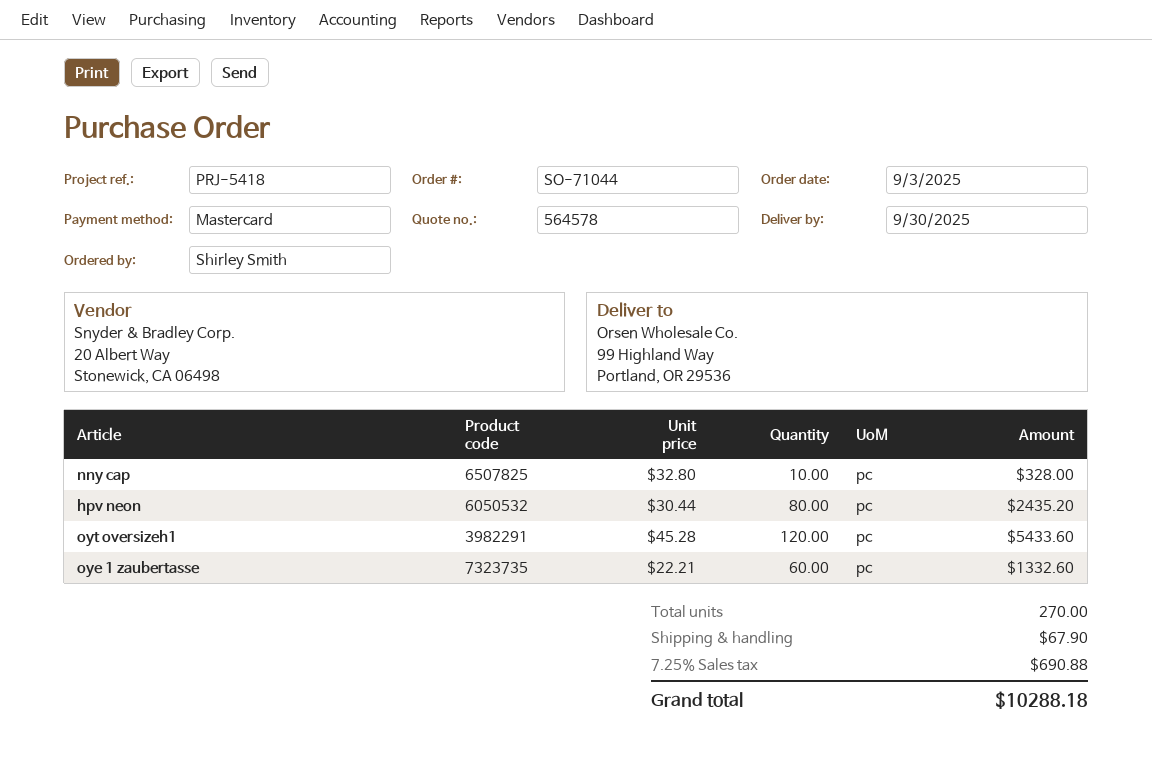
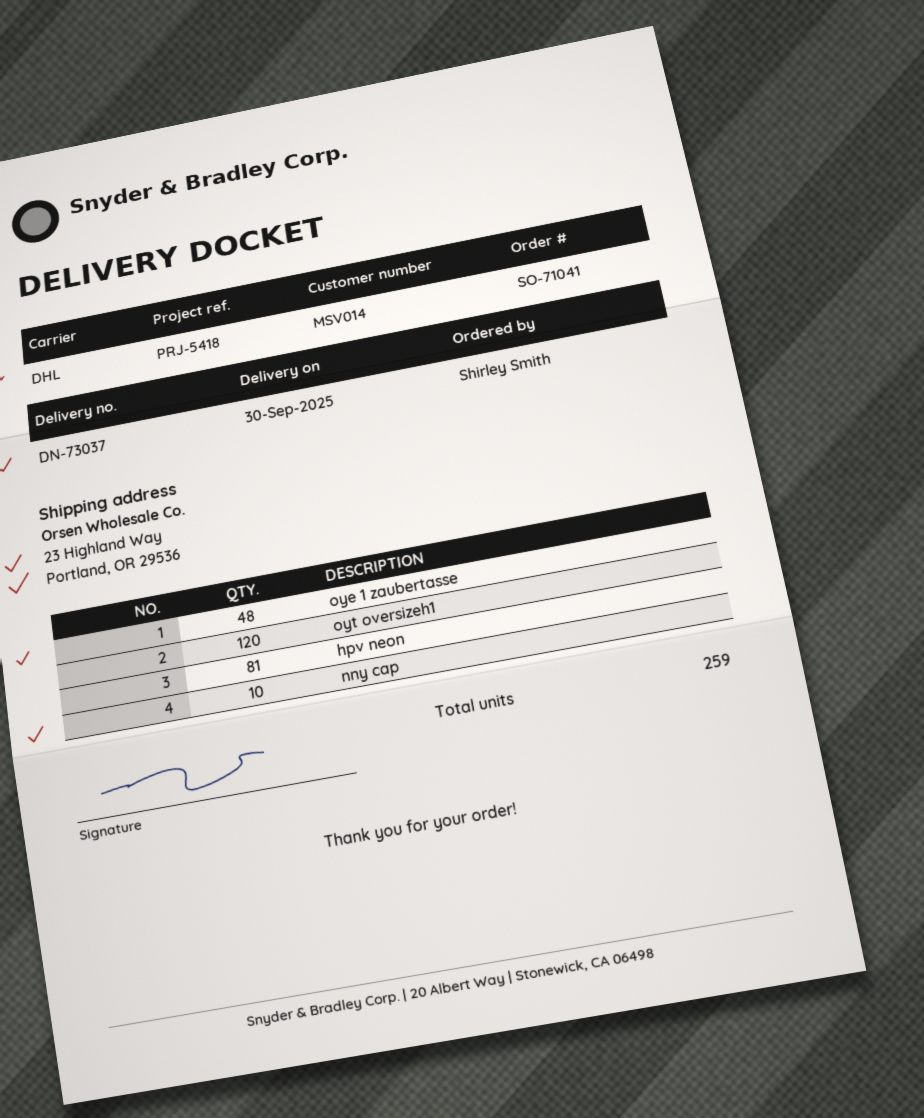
order number: SO-71044 -> SO-71041
ship to: 99 Highland Way, Portland, OR 29536 -> 23 Highland Way, Portland, OR 29536
hpv neon: 80 -> 81
oye 1 zaubertasse: 60 -> 48
total quantity: 270 -> 259

